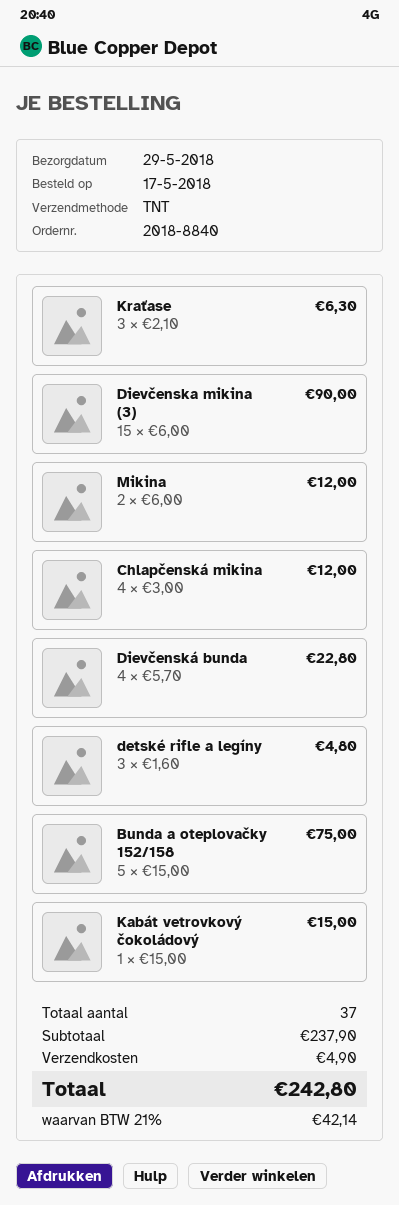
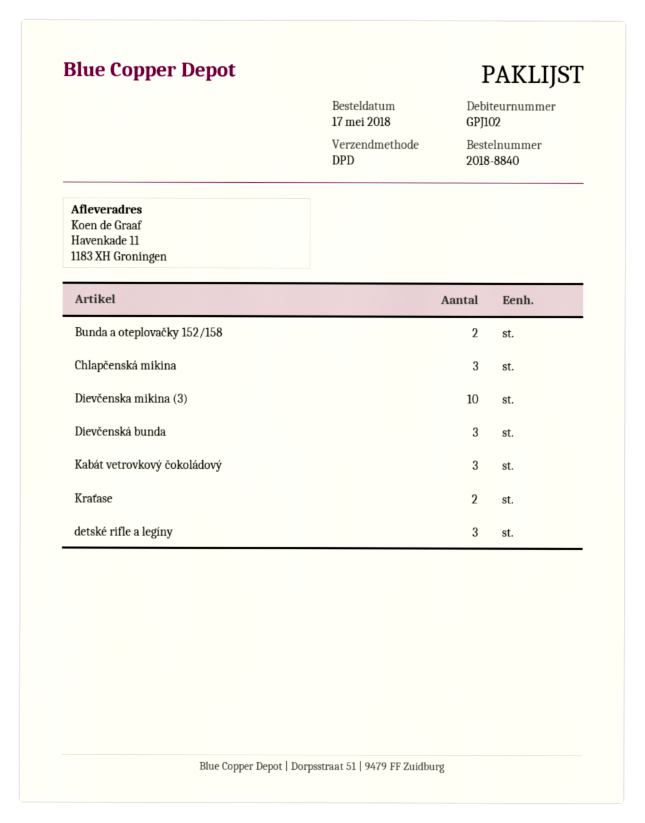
shipping method: TNT -> DPD
Kraťase: 3 -> 2
Dievčenska mikina (3): 15 -> 10
Mikina: 2 -> none
Chlapčenská mikina: 4 -> 3
Dievčenská bunda: 4 -> 3
Bunda a oteplovačky 152/158: 5 -> 2
Kabát vetrovkový čokoládový: 1 -> 3

